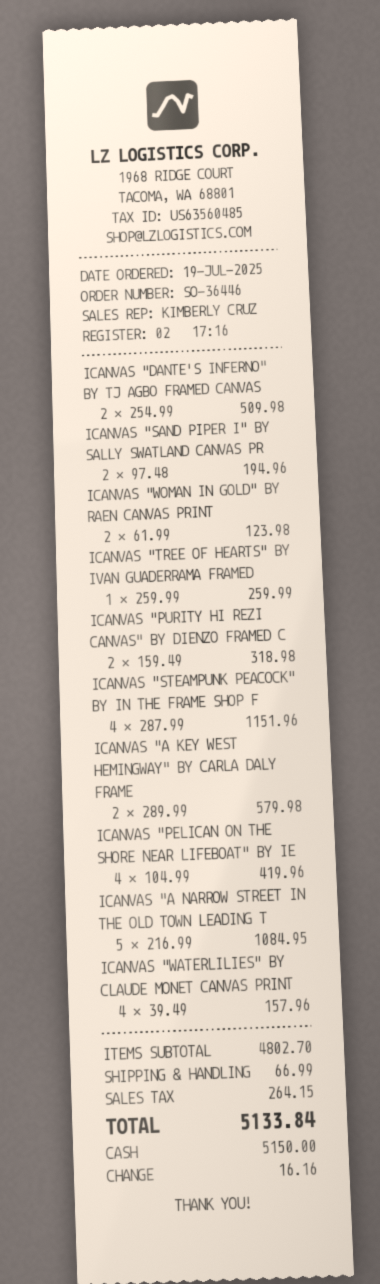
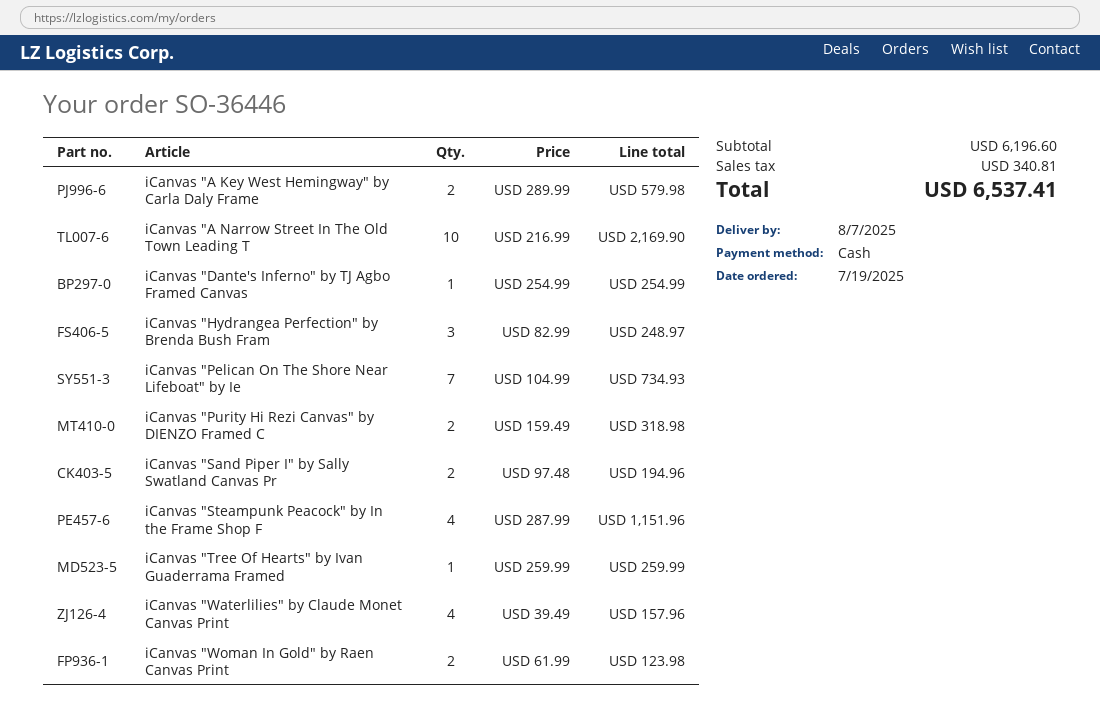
ICANVAS "DANTE'S INFERNO" BY TJ AGBO FRAMED CANVAS: 2 x 254.99 = 509.98 -> 1 x 254.99 = 254.99
ICANVAS "PELICAN ON THE SHORE NEAR LIFEBOAT" BY IE: 4 x 104.99 = 419.96 -> 7 x 104.99 = 734.93
ICANVAS "A NARROW STREET IN THE OLD TOWN LEADING T: 5 x 216.99 = 1084.95 -> 10 x 216.99 = 2169.90
iCanvas "Hydrangea Perfection" by Brenda Bush Fram: none -> 3 x 82.99 = 248.97
subtotal: 4802.70 -> 6196.60
shipping: 66.99 -> none
tax: 264.15 -> 340.81
total: 5133.84 -> 6537.41

